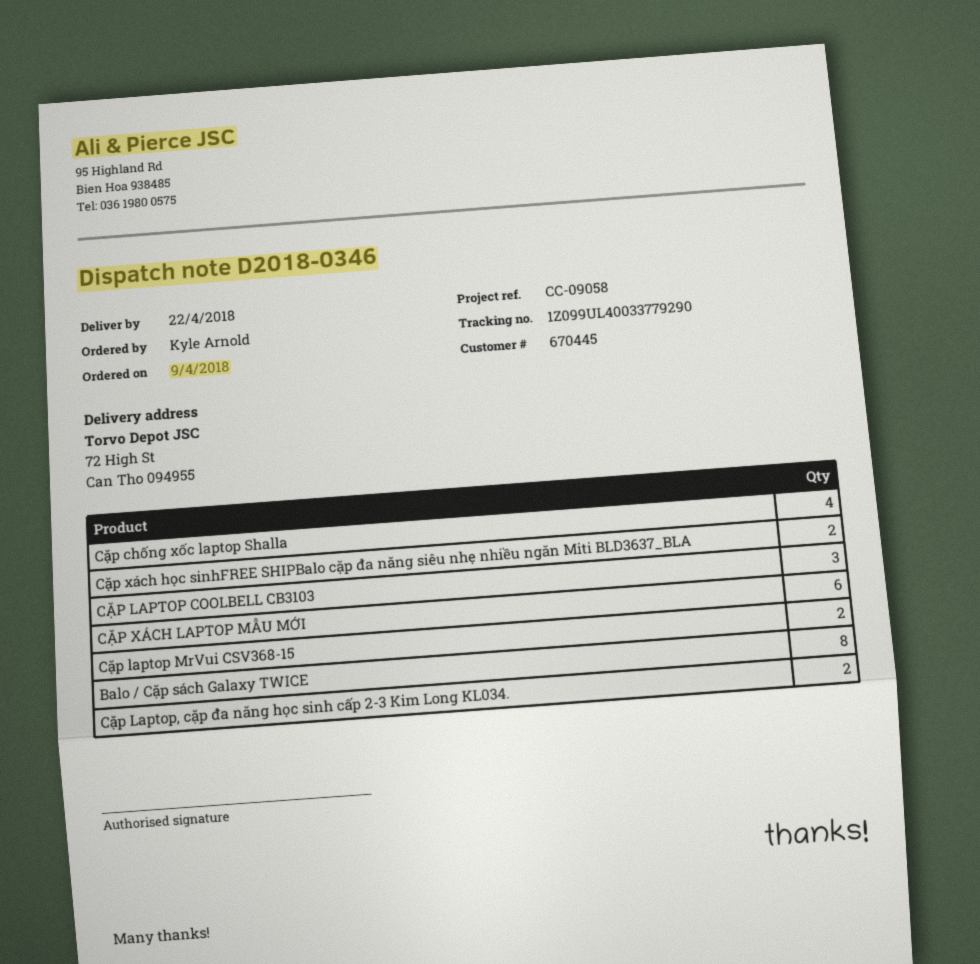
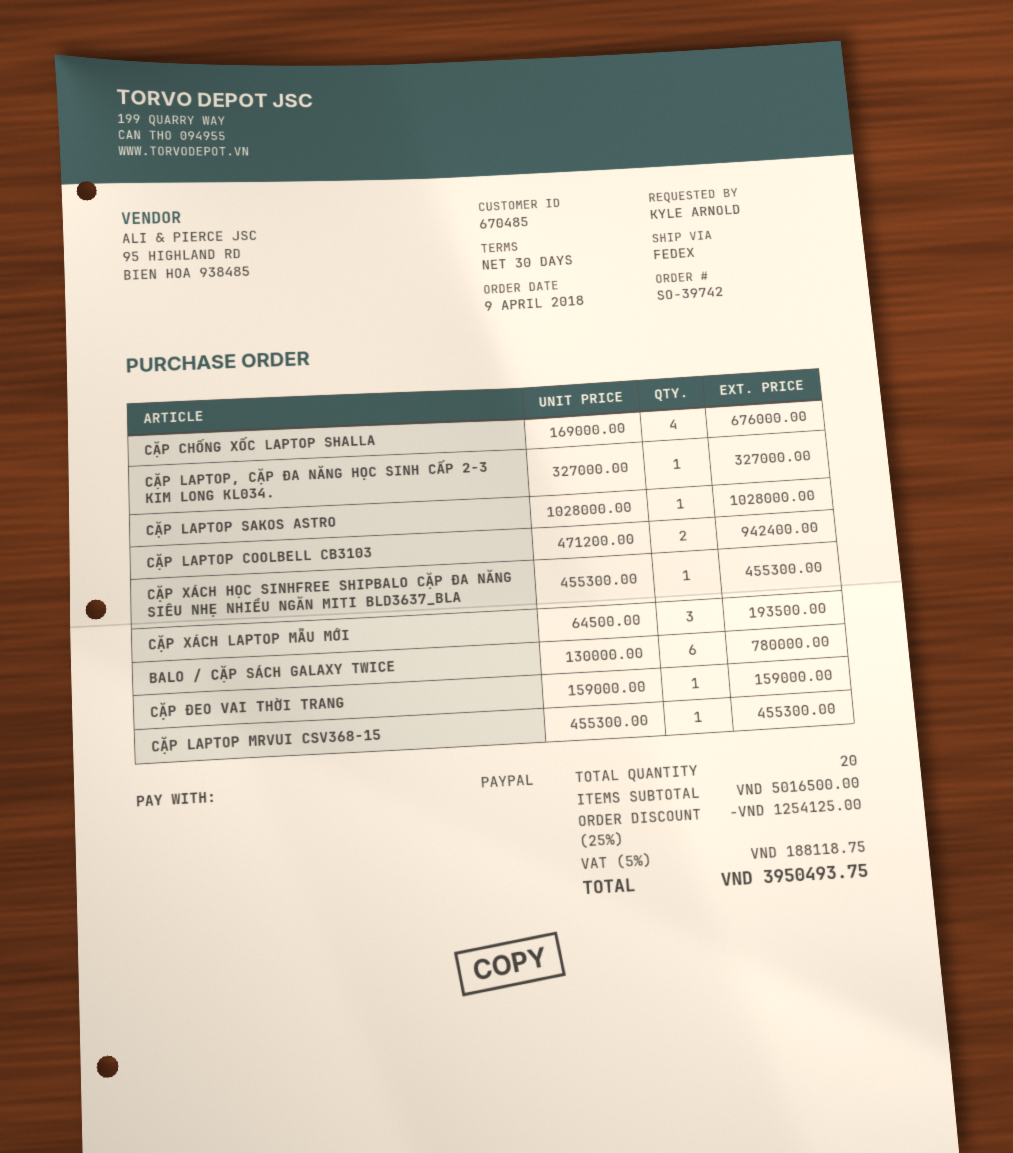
customer number: 670445 -> 670485
Cặp xách học sinhFREE SHIPBalo cặp đa năng siêu nhẹ nhiều ngăn Miti BLD3637_BLA: 2 -> 1
CẶP LAPTOP COOLBELL CB3103: 3 -> 2
CẶP XÁCH LAPTOP MẪU MỚI: 6 -> 3
Cặp laptop MrVui CSV368-15: 2 -> 1
Balo / Cặp sách Galaxy TWICE: 8 -> 6
Cặp Laptop, cặp đa năng học sinh cấp 2-3 Kim Long KL034.: 2 -> 1
CẶP LAPTOP SAKOS ASTRO: none -> 1
CẶP ĐEO VAI THỜI TRANG: none -> 1

